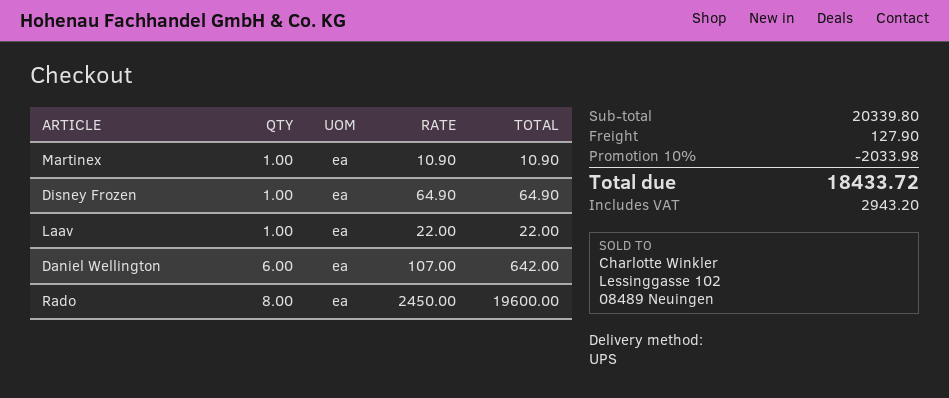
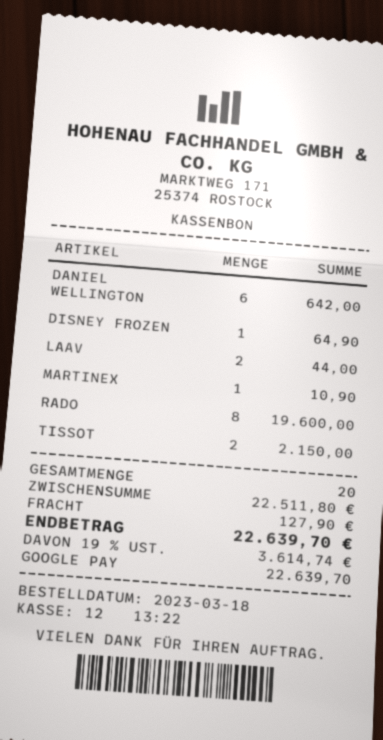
Laav: 1 for 22.00 -> 2 for 44.00
TISSOT: none -> 2 for 2150.00
subtotal: 20339.80 -> 22511.80
discount: 10% = 2033.98 -> none
tax: 2943.20 -> 3614.74
total: 18433.72 -> 22639.70

